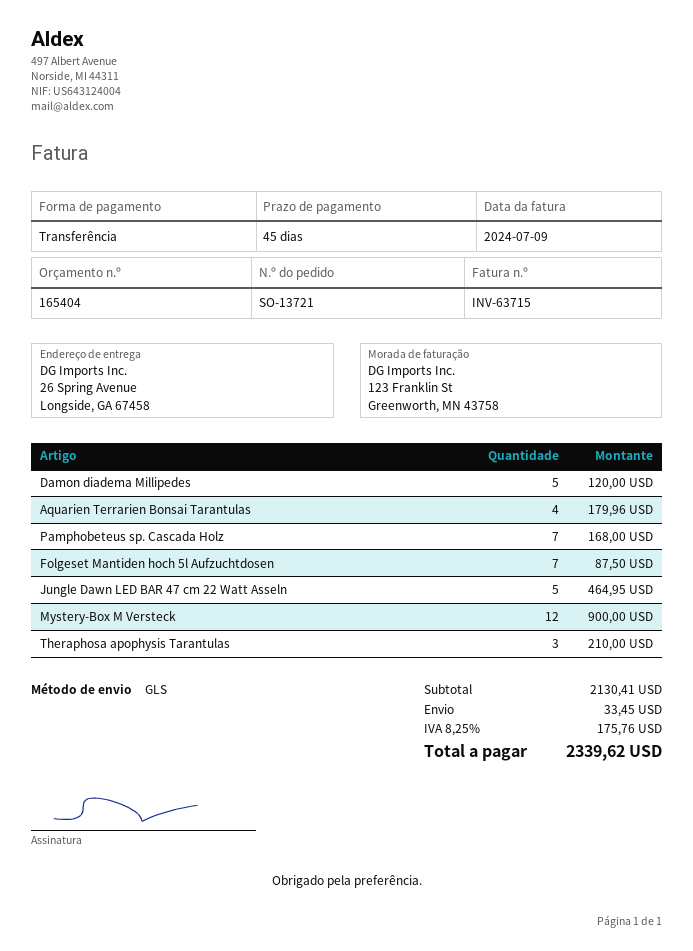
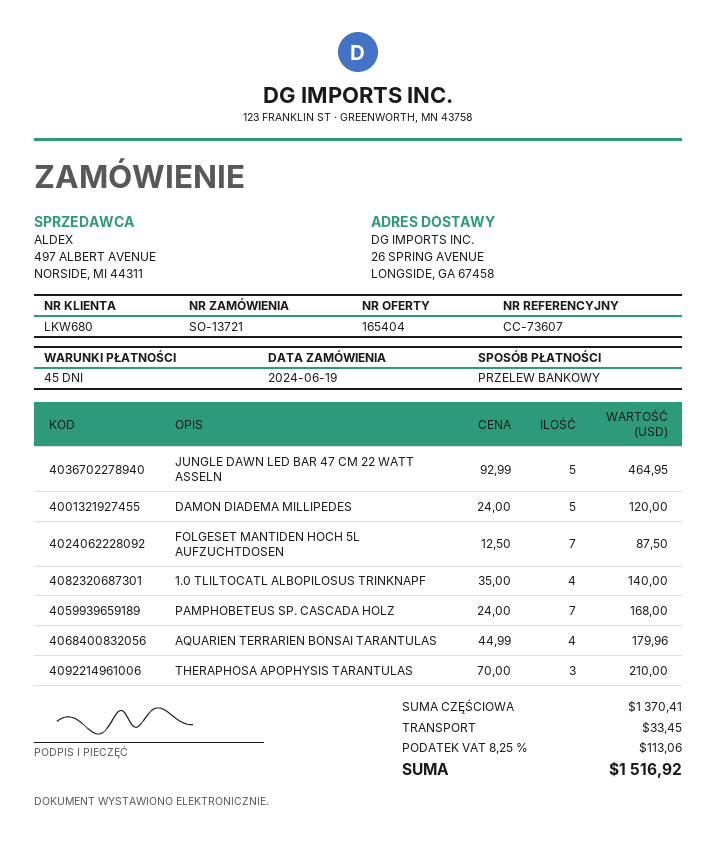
Mystery-Box M Versteck: 12 for 900.00 -> none
1.0 TLILTOCATL ALBOPILOSUS TRINKNAPF: none -> 4 for 140.00
subtotal: 2130.41 -> 1370.41
tax: 8.25% = 175.76 -> 8.25% = 113.06
total: 2339.62 -> 1516.92

